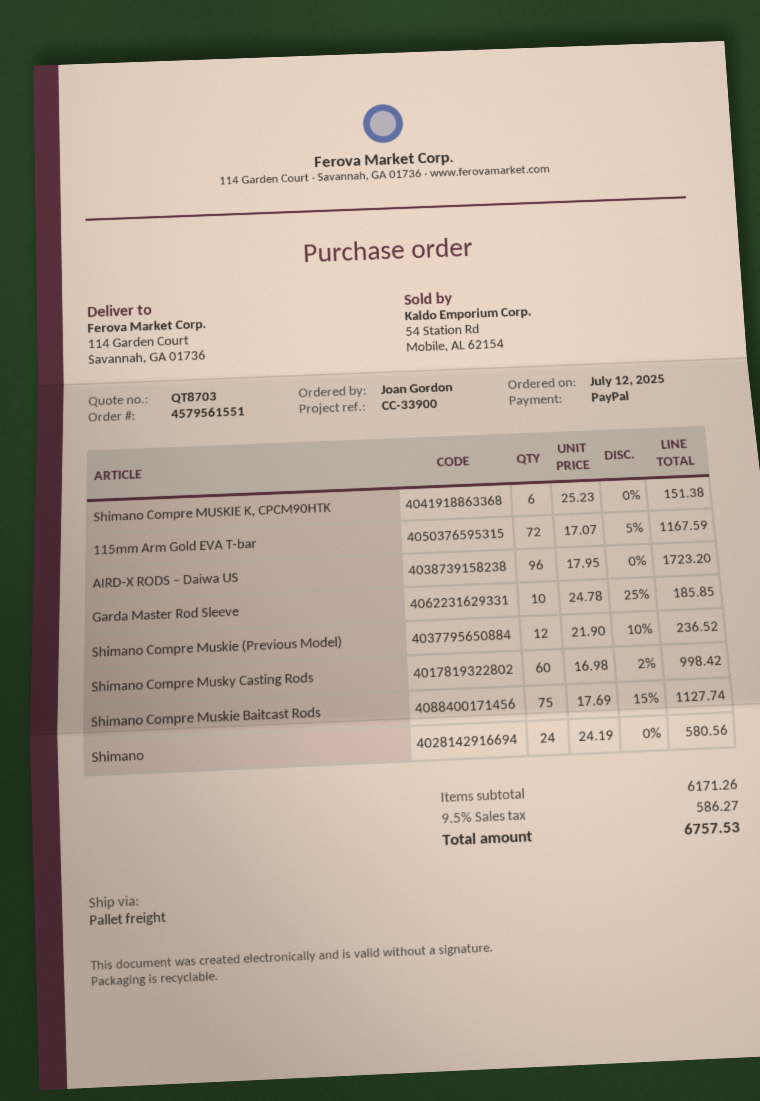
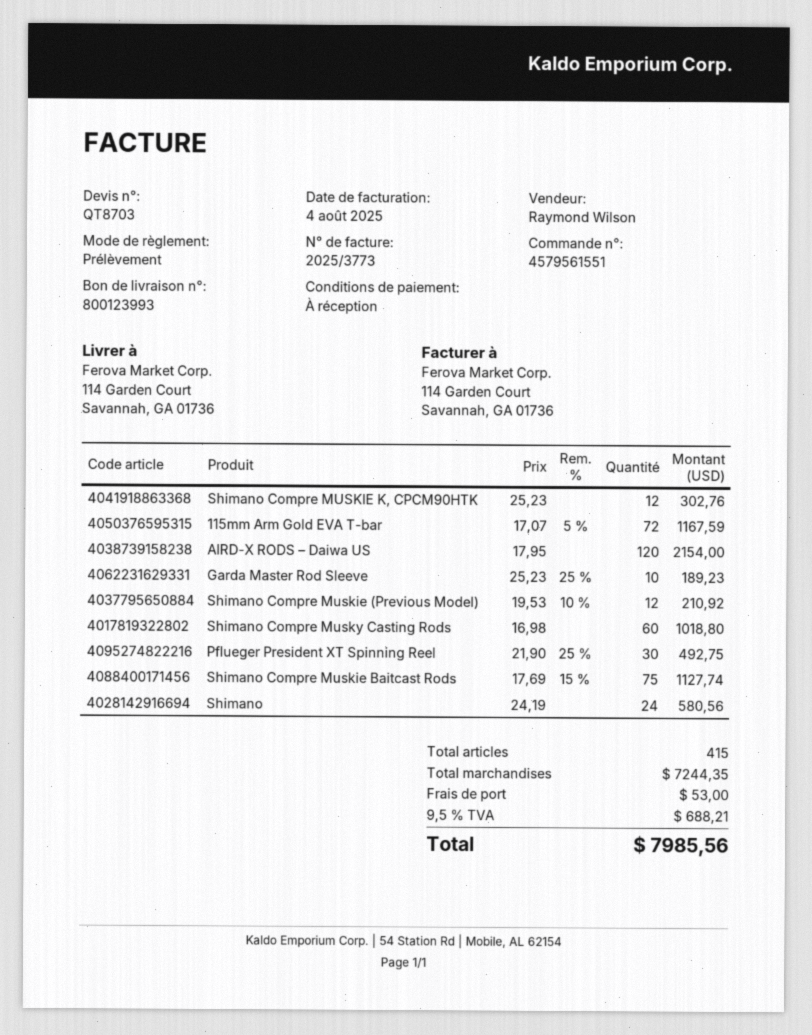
payment method: PayPal -> direct debit
Shimano Compre MUSKIE K, CPCM90HTK: 6 x 25.23 = 151.38 -> 12 x 25.23 = 302.76
AIRD-X RODS – Daiwa US: 96 x 17.95 = 1723.20 -> 120 x 17.95 = 2154.00
Garda Master Rod Sleeve: 10 x 24.78 - 25% = 185.85 -> 10 x 25.23 - 25% = 189.23
Shimano Compre Muskie (Previous Model): 12 x 21.90 - 10% = 236.52 -> 12 x 19.53 - 10% = 210.92
Shimano Compre Musky Casting Rods: 60 x 16.98 - 2% = 998.42 -> 60 x 16.98 = 1018.80
Pflueger President XT Spinning Reel: none -> 30 x 21.90 - 25% = 492.75
subtotal: 6171.26 -> 7244.35
shipping: none -> 53.00
tax: 9.5% = 586.27 -> 9.5% = 688.21
total: 6757.53 -> 7985.56

